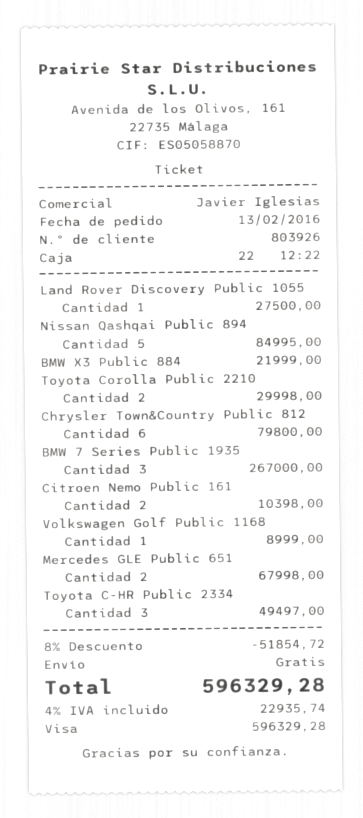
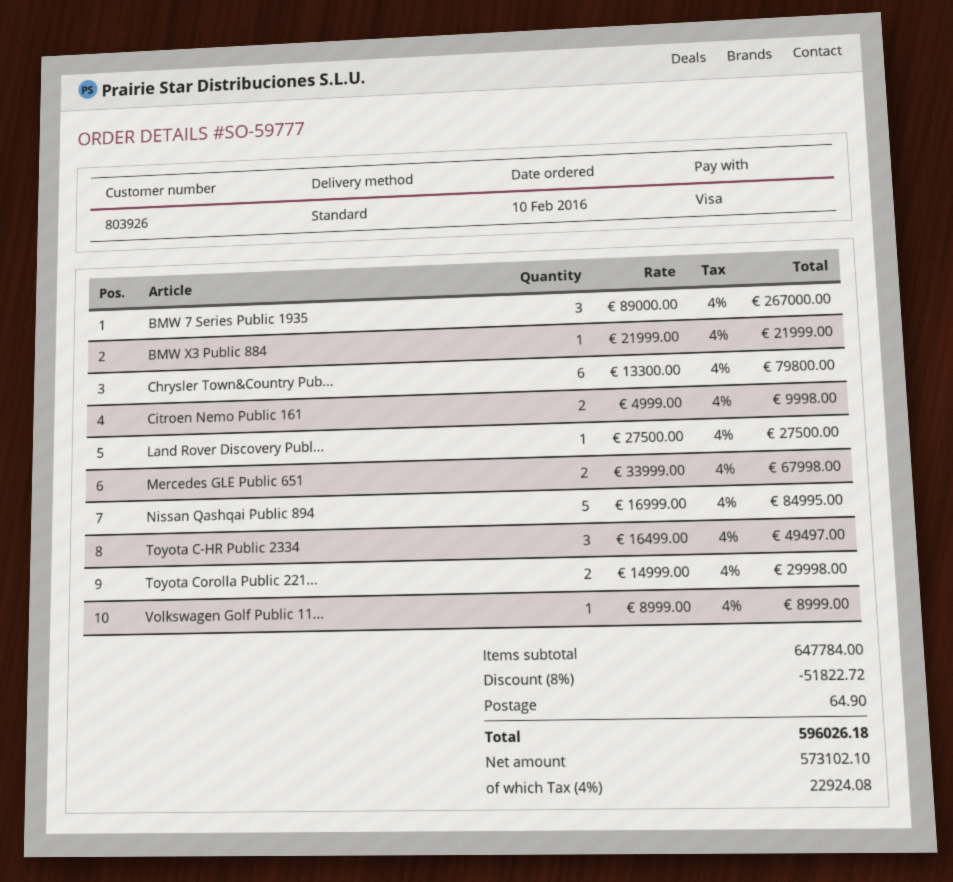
order date: 2016-02-13 -> 2016-02-10
Citroen Nemo Public 161: 2 for 10398.00 -> 2 for 9998.00
discount: 8% = 51854.72 -> 8% = 51822.72
shipping: 0.00 -> 64.90
tax: 4% = 22935.74 -> 4% = 22924.08
total: 596329.28 -> 596026.18

